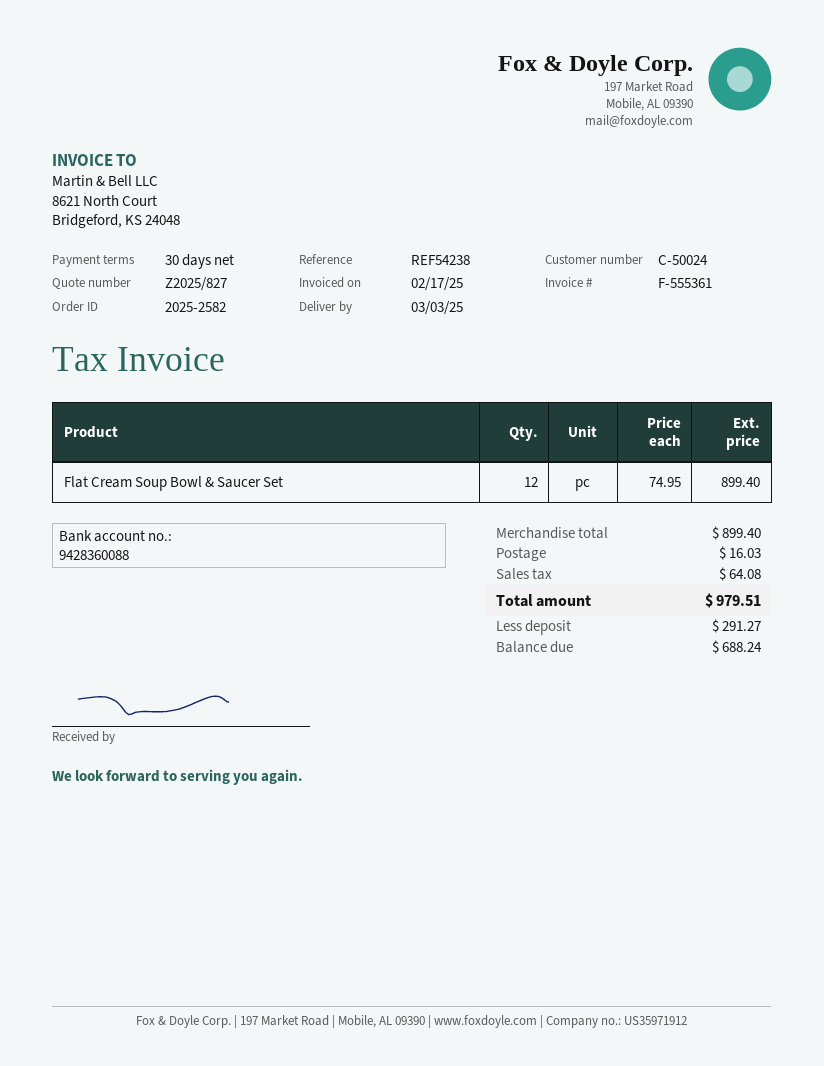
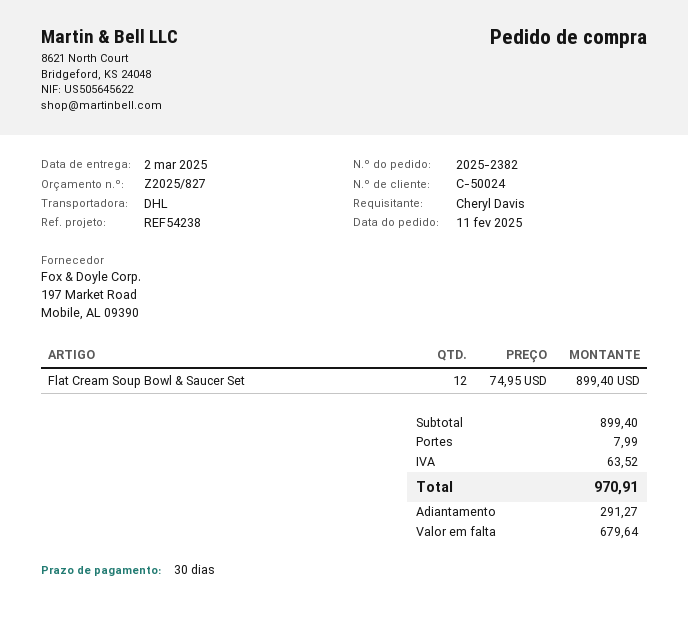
order number: 2025-2582 -> 2025-2382
delivery date: 2025-03-03 -> 2025-03-02
shipping: 16.03 -> 7.99
tax: 64.08 -> 63.52
total: 979.51 -> 970.91
balance: 688.24 -> 679.64

